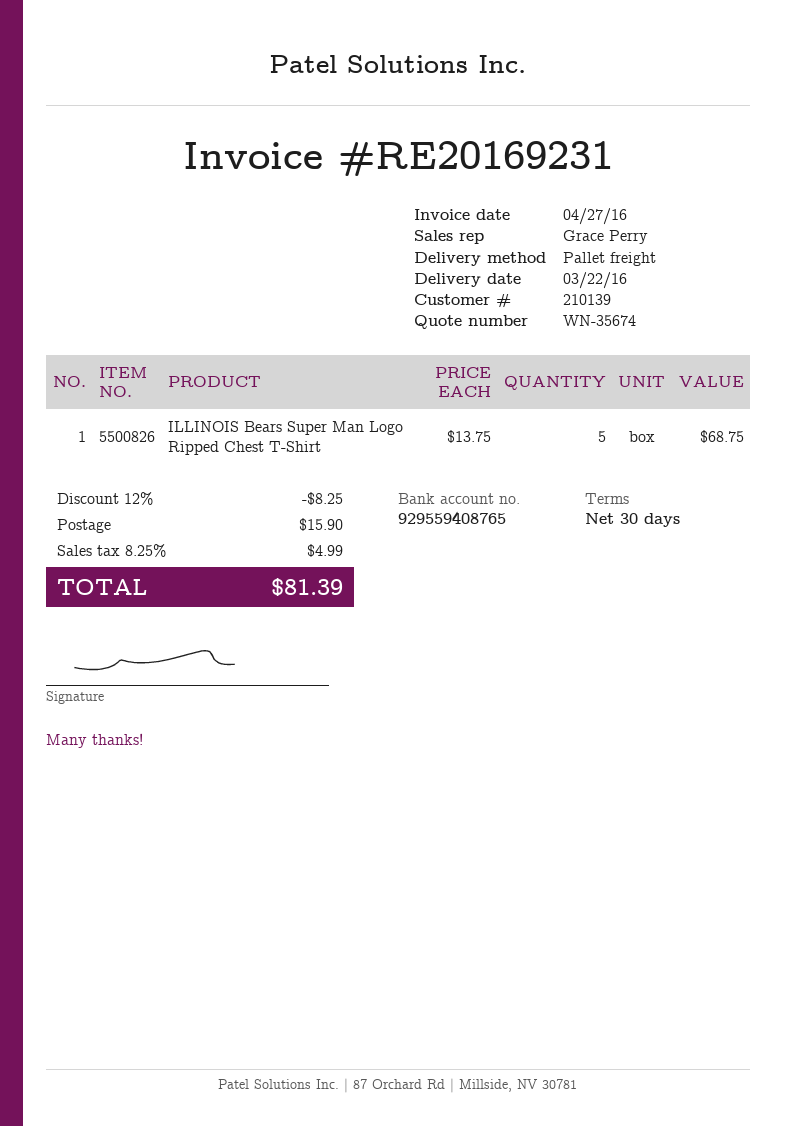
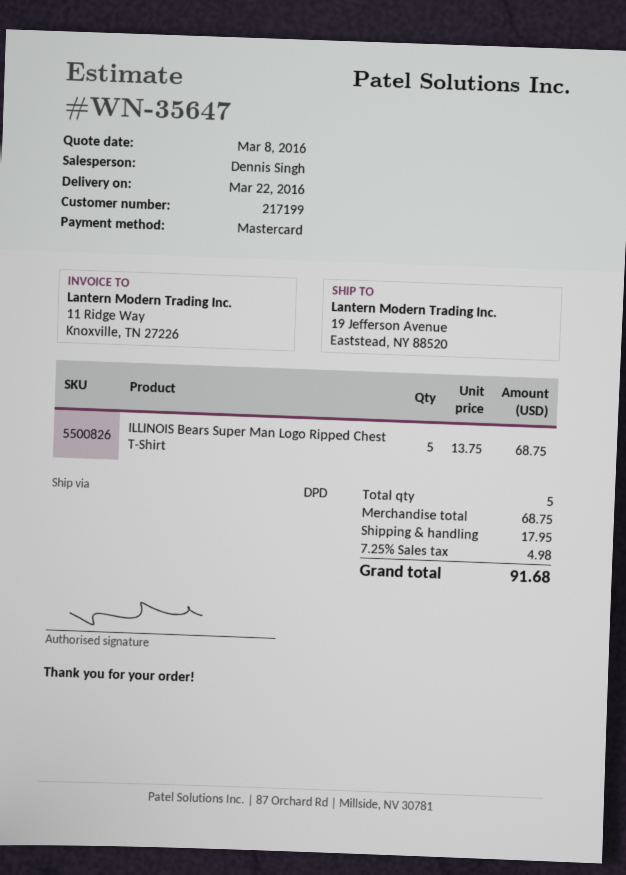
quote number: WN-35674 -> WN-35647
customer number: 210139 -> 217199
sales rep: Grace Perry -> Dennis Singh
shipping method: pallet freight -> DPD
discount: 12% = 8.25 -> none
shipping: 15.90 -> 17.95
tax: 8.25% = 4.99 -> 7.25% = 4.98
total: 81.39 -> 91.68

